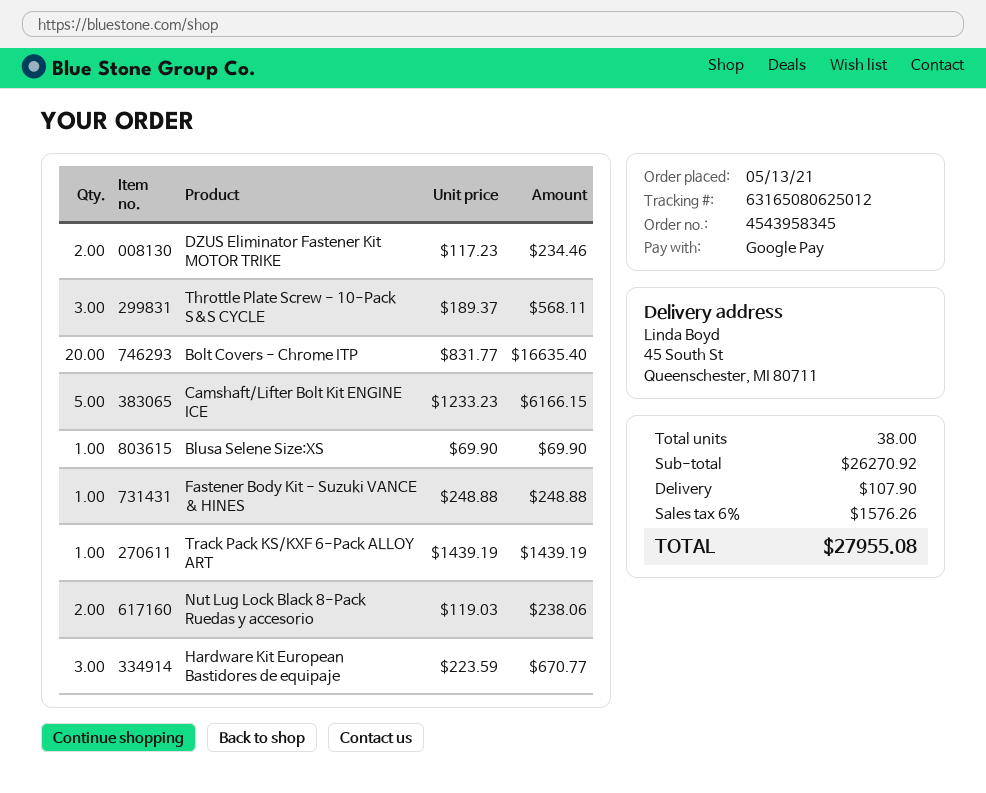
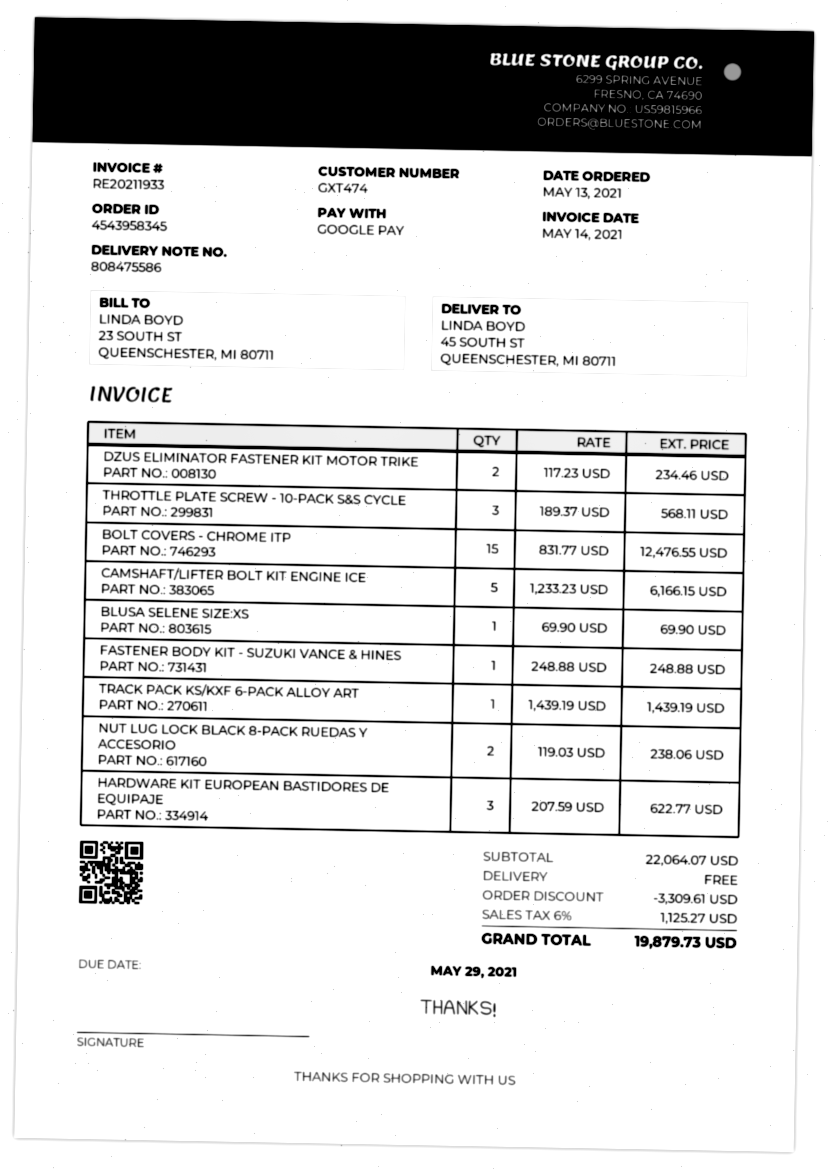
Bolt Covers - Chrome ITP: 20 x 831.77 = 16635.40 -> 15 x 831.77 = 12476.55
Hardware Kit European Bastidores de equipaje: 3 x 223.59 = 670.77 -> 3 x 207.59 = 622.77
subtotal: 26270.92 -> 22064.07
discount: none -> 3309.61
shipping: 107.90 -> 0.00
tax: 6% = 1576.26 -> 6% = 1125.27
total: 27955.08 -> 19879.73

